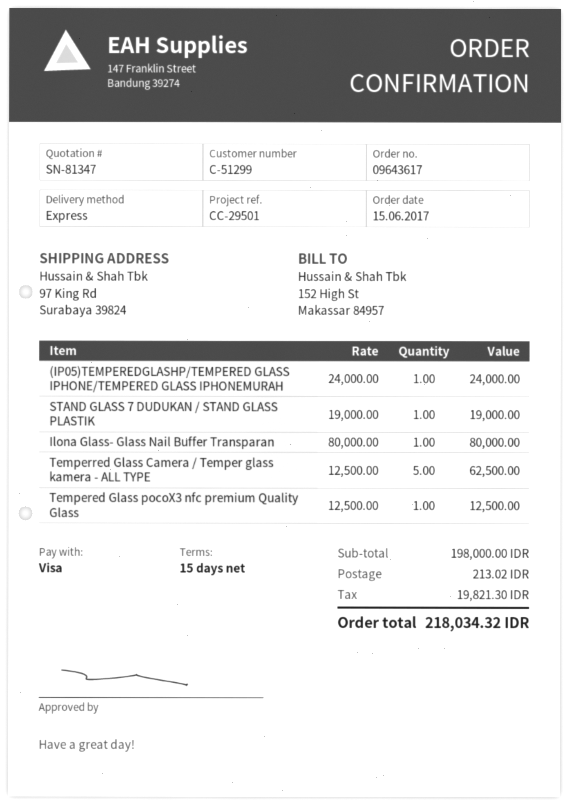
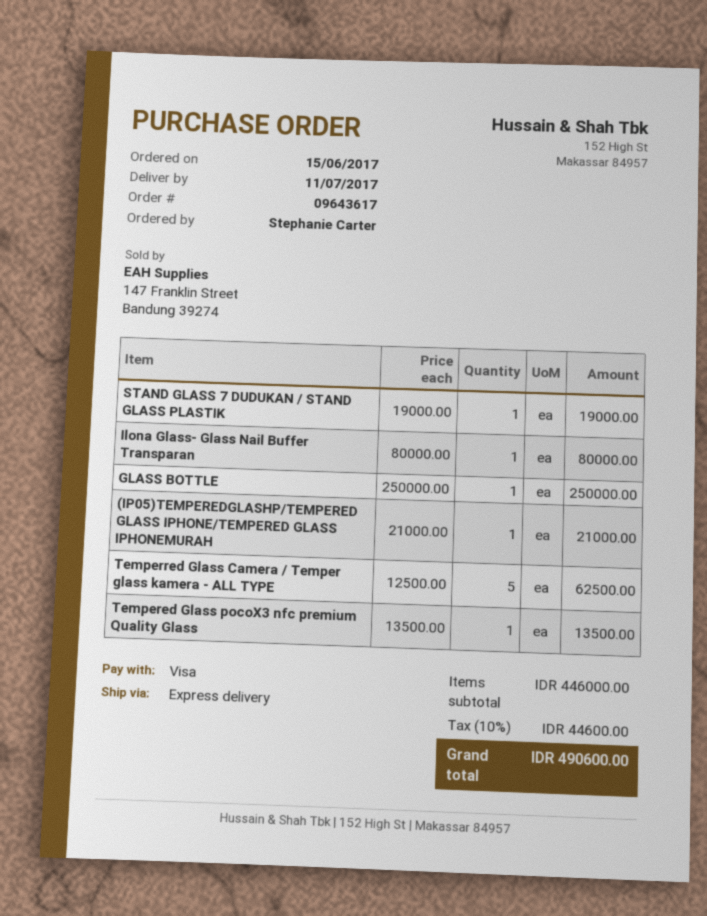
(IP05)TEMPEREDGLASHP/TEMPERED GLASS IPHONE/TEMPERED GLASS IPHONEMURAH: 1 x 24000.00 = 24000.00 -> 1 x 21000.00 = 21000.00
Tempered Glass pocoX3 nfc premium Quality Glass: 1 x 12500.00 = 12500.00 -> 1 x 13500.00 = 13500.00
GLASS BOTTLE: none -> 1 x 250000.00 = 250000.00
subtotal: 198000.00 -> 446000.00
shipping: 213.02 -> none
tax: 19821.30 -> 44600.00
total: 218034.32 -> 490600.00

